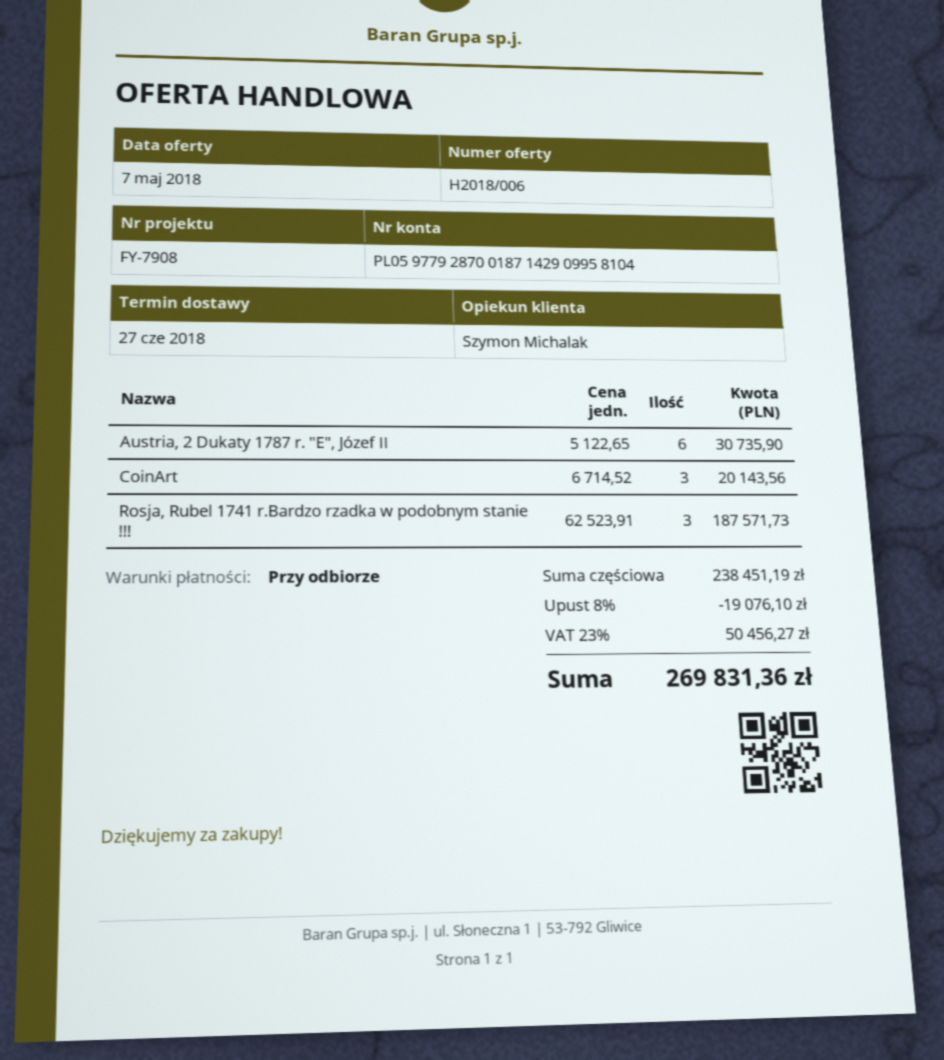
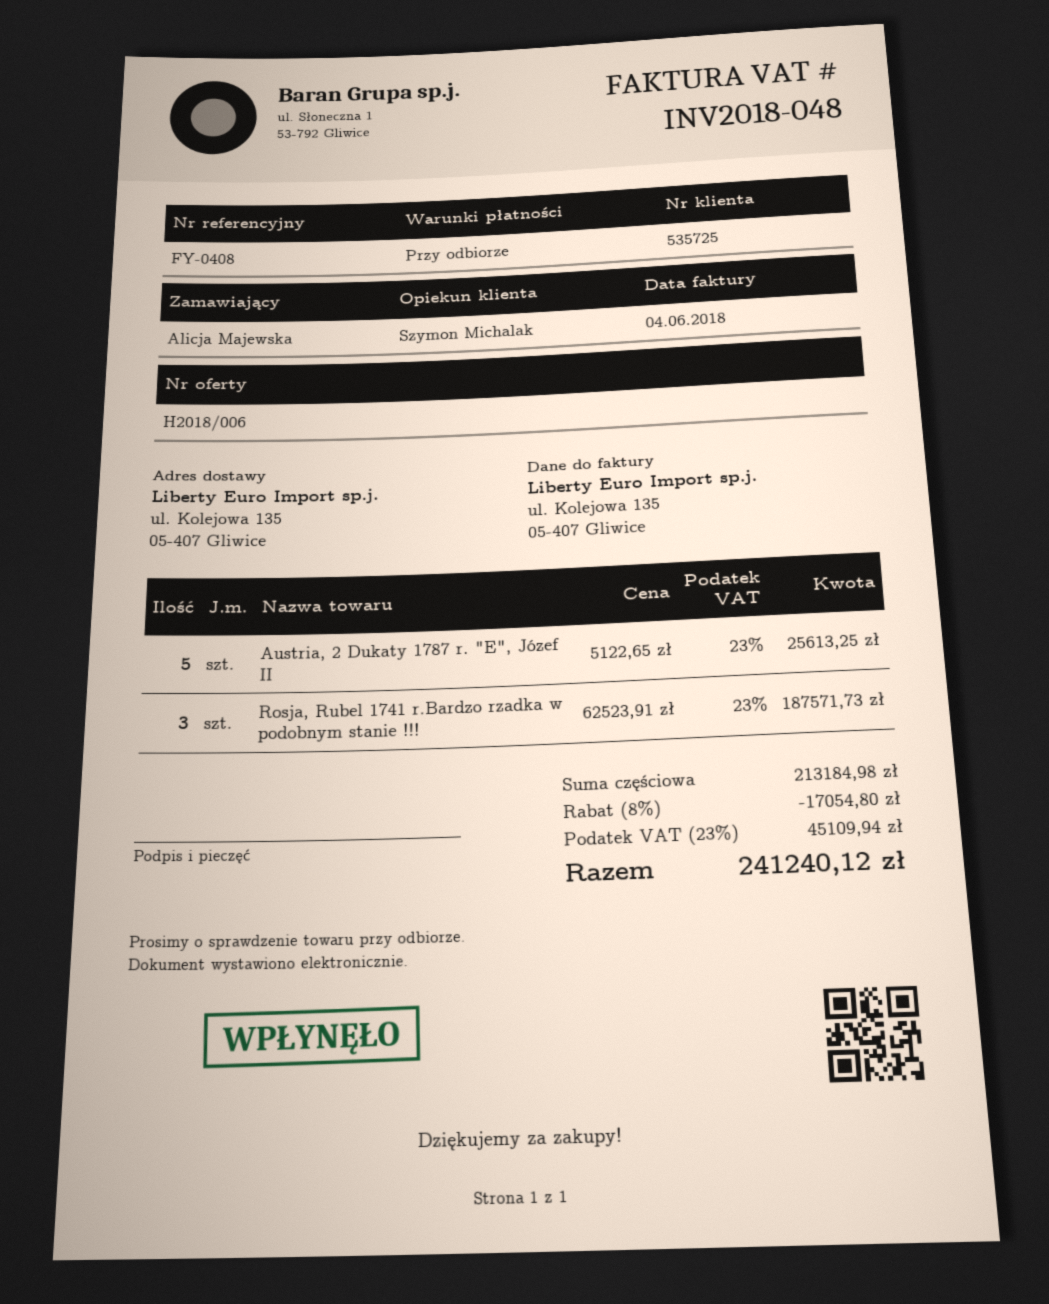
reference: FY-7908 -> FY-0408
Austria, 2 Dukaty 1787 r. "E", Józef II: 6 x 5122.65 = 30735.90 -> 5 x 5122.65 = 25613.25
CoinArt: 3 x 6714.52 = 20143.56 -> none
subtotal: 238451.19 -> 213184.98
discount: 8% = 19076.10 -> 8% = 17054.80
tax: 23% = 50456.27 -> 23% = 45109.94
total: 269831.36 -> 241240.12

